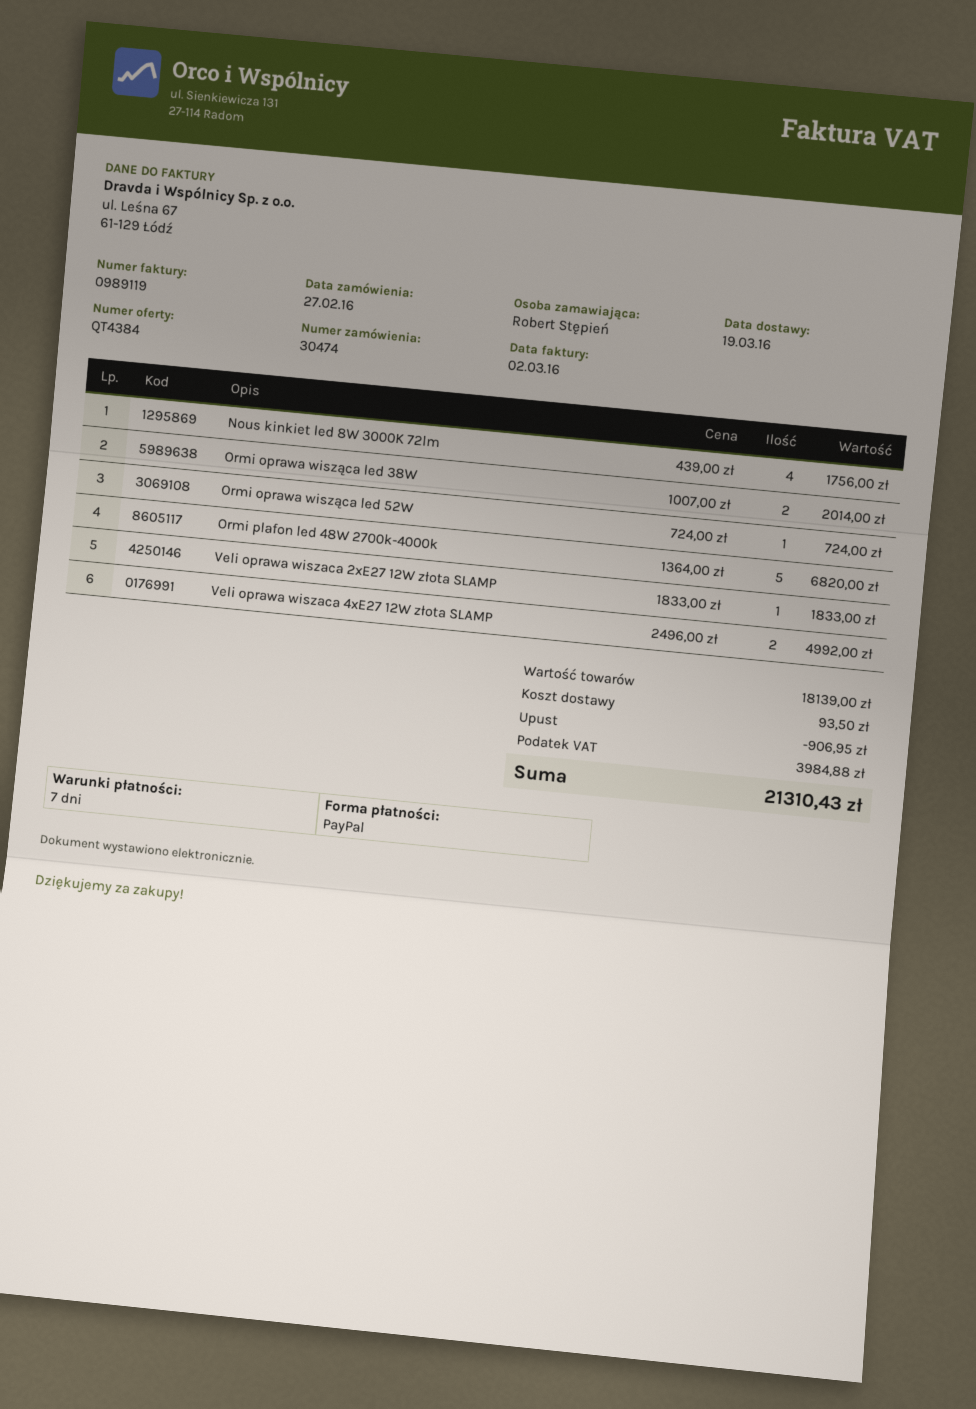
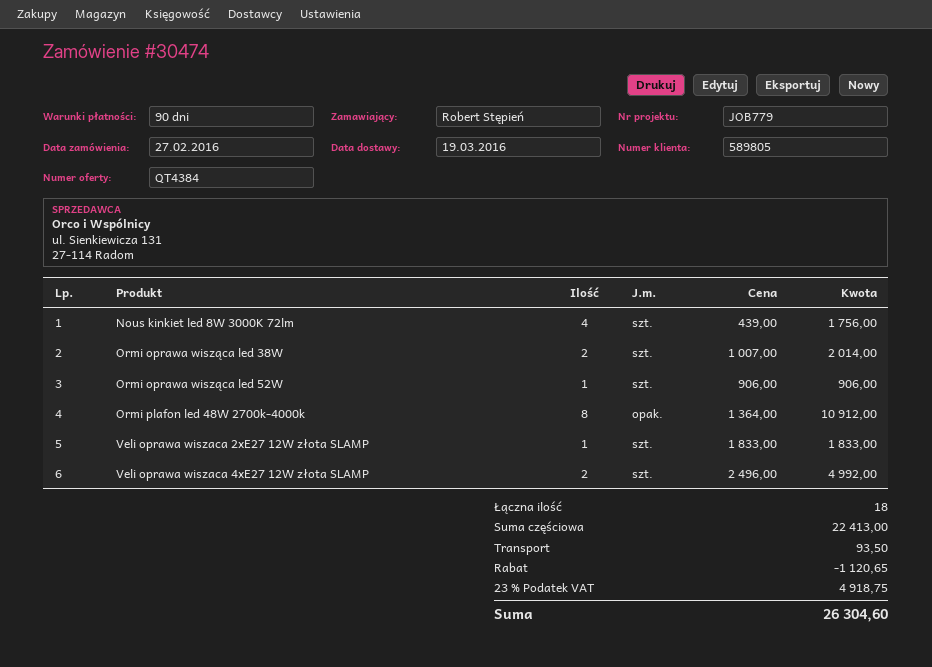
payment terms: 7 days -> 90 days
Ormi oprawa wisząca led 52W: 1 x 724.00 = 724.00 -> 1 x 906.00 = 906.00
Ormi plafon led 48W 2700k-4000k: 5 x 1364.00 = 6820.00 -> 8 x 1364.00 = 10912.00
subtotal: 18139.00 -> 22413.00
discount: 906.95 -> 1120.65
tax: 3984.88 -> 4918.75
total: 21310.43 -> 26304.60

